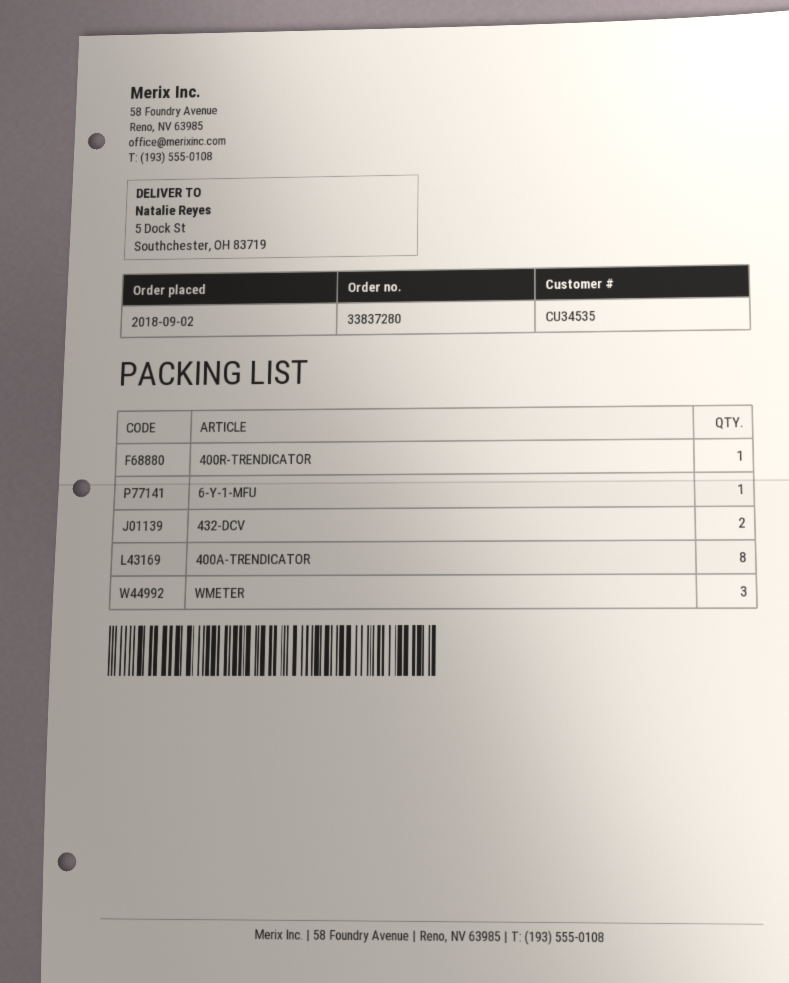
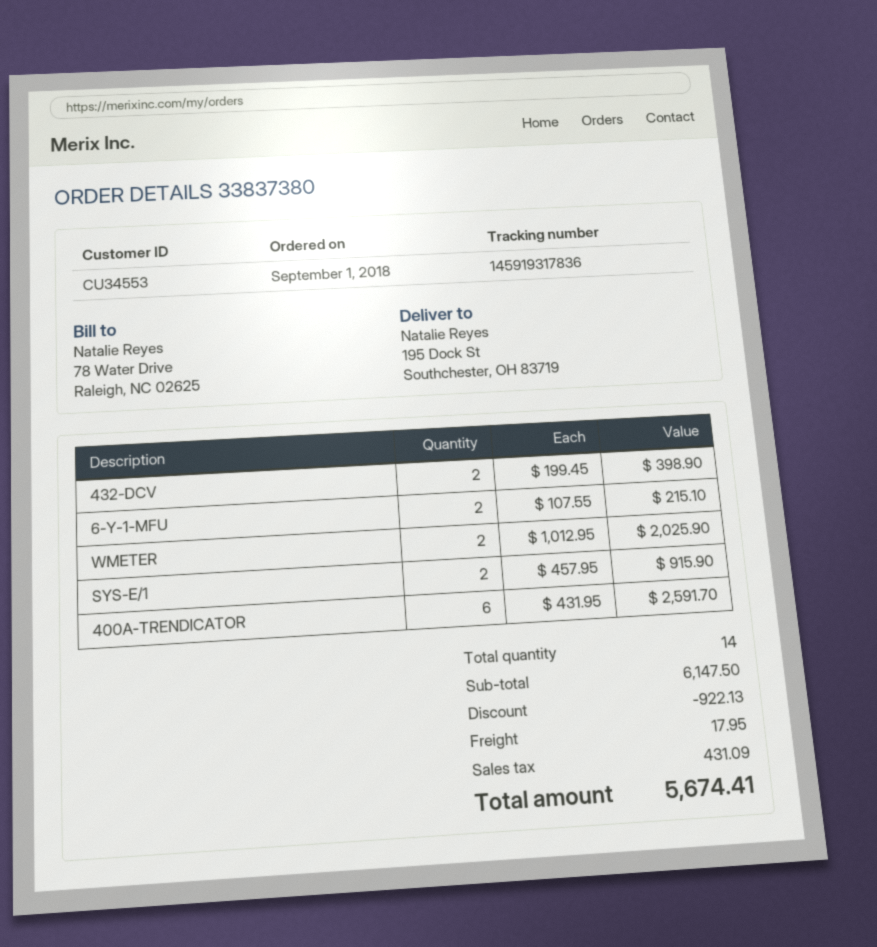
order number: 33837280 -> 33837380
order date: 2018-09-02 -> 2018-09-01
customer number: CU34535 -> CU34553
ship to: 5 Dock St, Southchester, OH 83719 -> 195 Dock St, Southchester, OH 83719
400R-TRENDICATOR: 1 -> none
6-Y-1-MFU: 1 -> 2
400A-TRENDICATOR: 8 -> 6
WMETER: 3 -> 2
SYS-E/1: none -> 2

